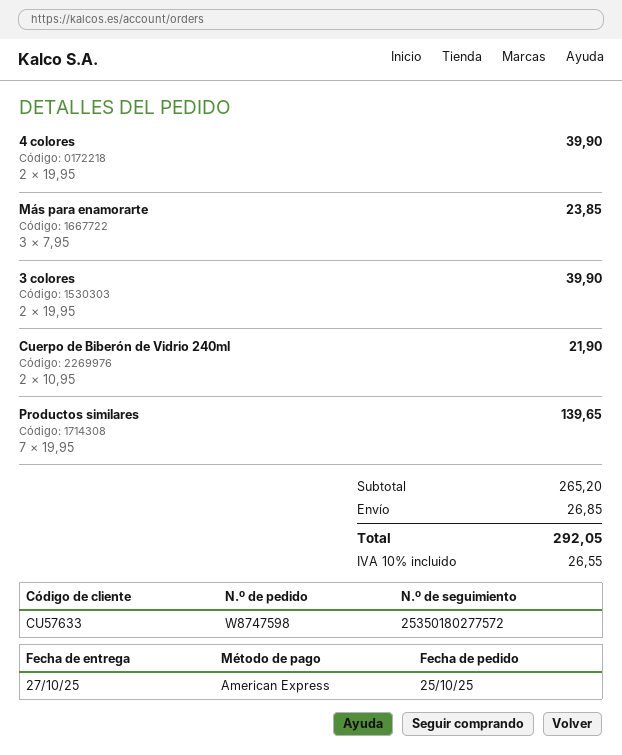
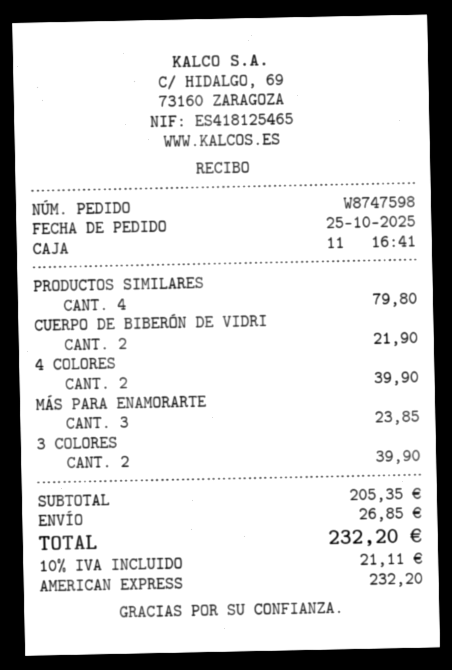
Productos similares: 7 for 139.65 -> 4 for 79.80
subtotal: 265.20 -> 205.35
tax: 10% = 26.55 -> 10% = 21.11
total: 292.05 -> 232.20

